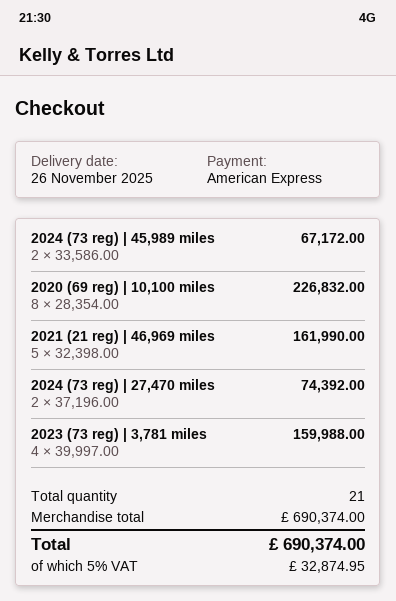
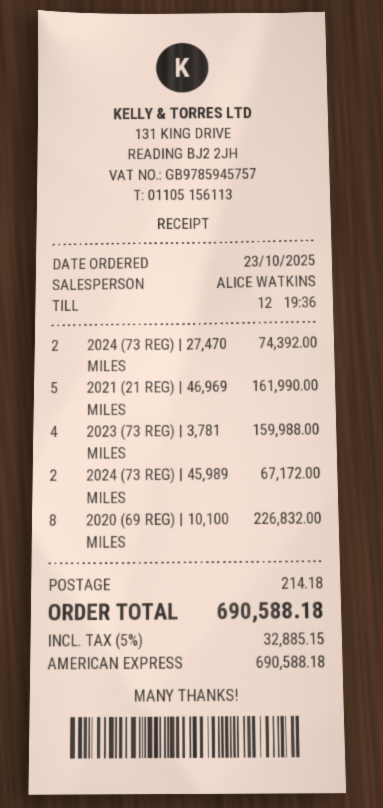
shipping: none -> 214.18
tax: 5% = 32874.95 -> 5% = 32885.15
total: 690374.00 -> 690588.18

